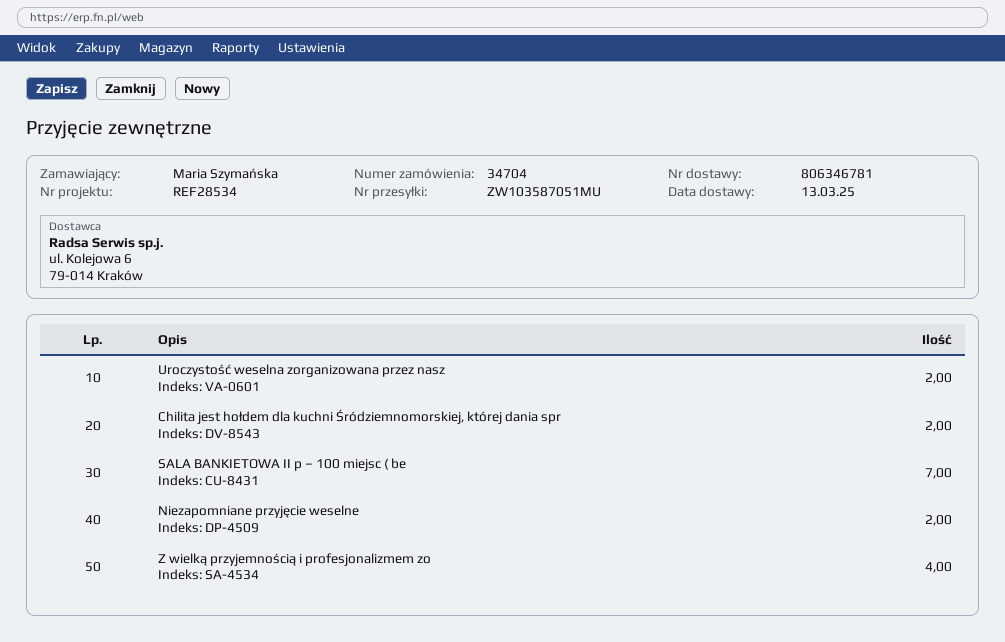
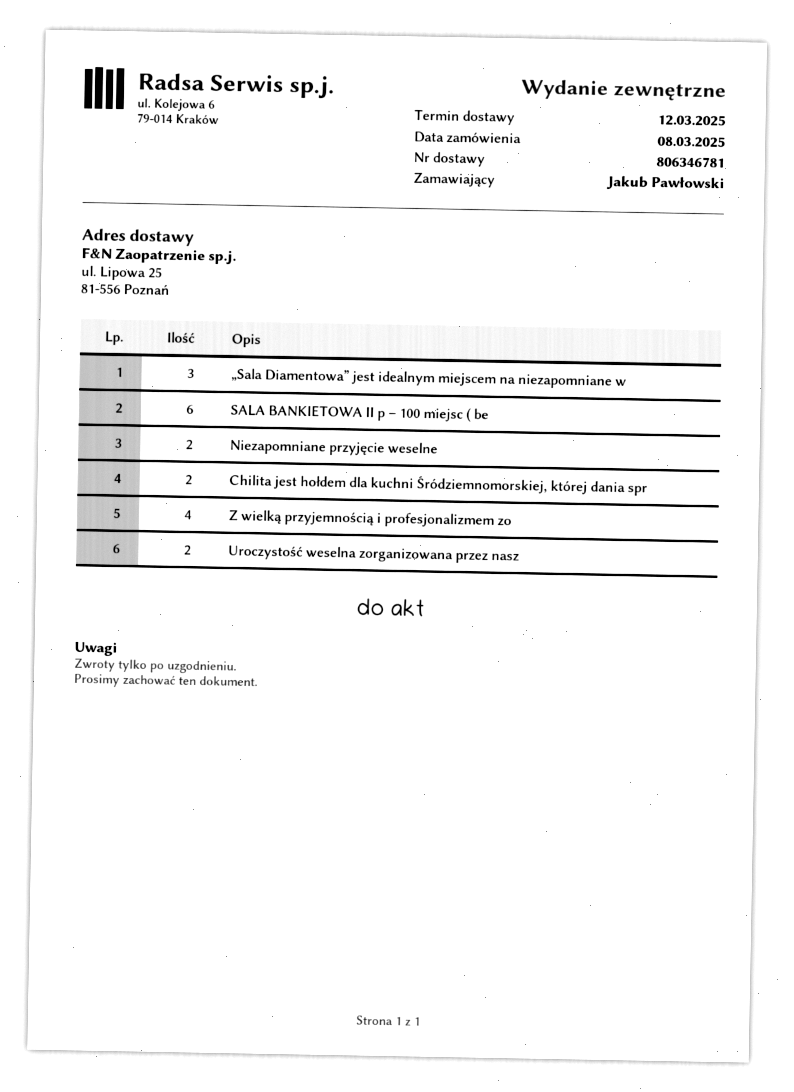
delivery date: 2025-03-13 -> 2025-03-12
ordered by: Maria Szymańska -> Jakub Pawłowski
SALA BANKIETOWA II p – 100 miejsc ( be: 7 -> 6
„Sala Diamentowa” jest idealnym miejscem na niezapomniane w: none -> 3

